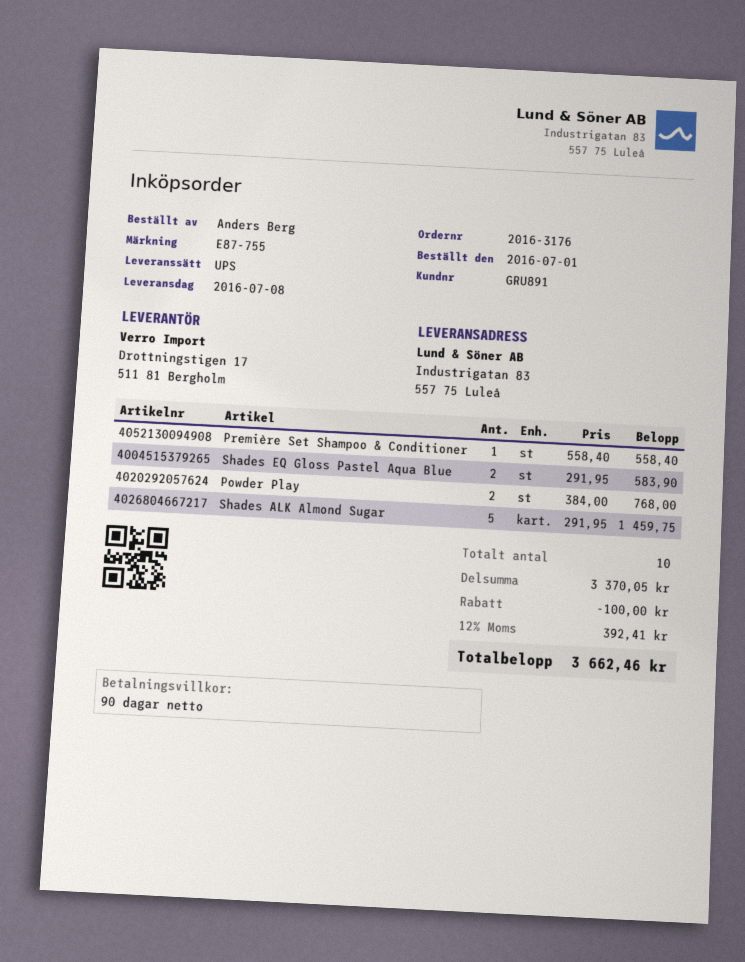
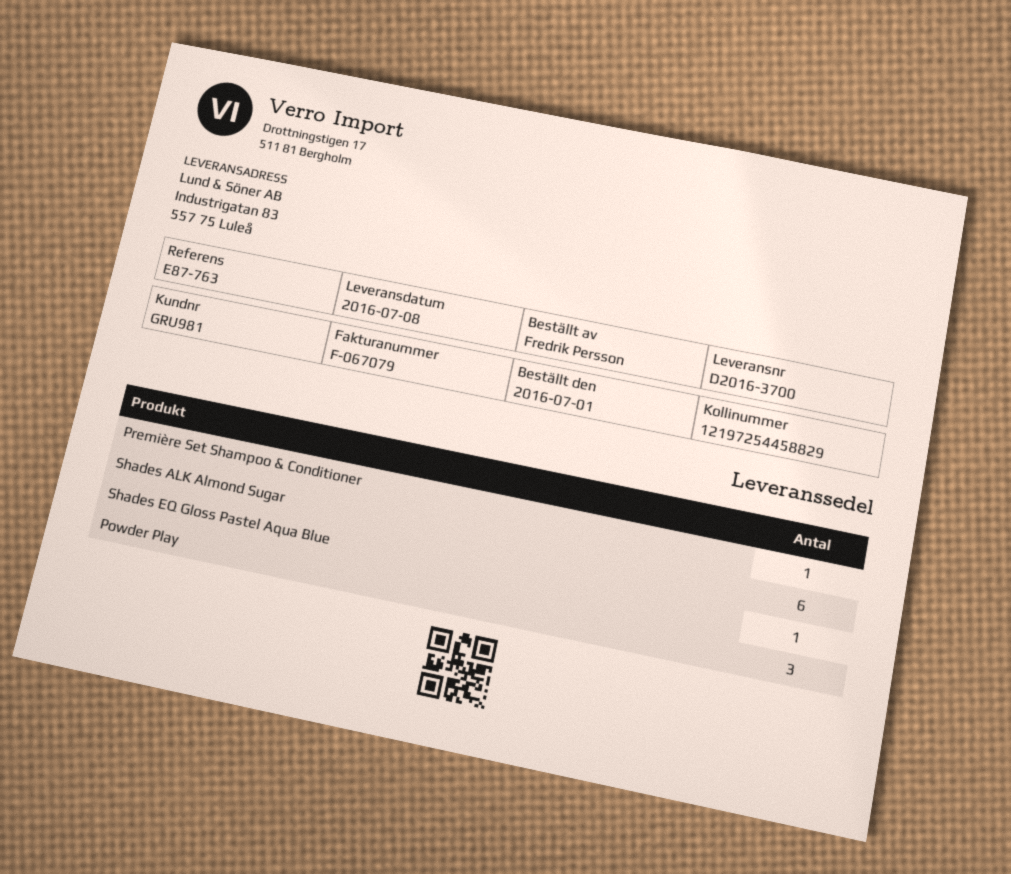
customer number: GRU891 -> GRU981
reference: E87-755 -> E87-763
ordered by: Anders Berg -> Fredrik Persson
Shades EQ Gloss Pastel Aqua Blue: 2 -> 1
Powder Play: 2 -> 3
Shades ALK Almond Sugar: 5 -> 6

